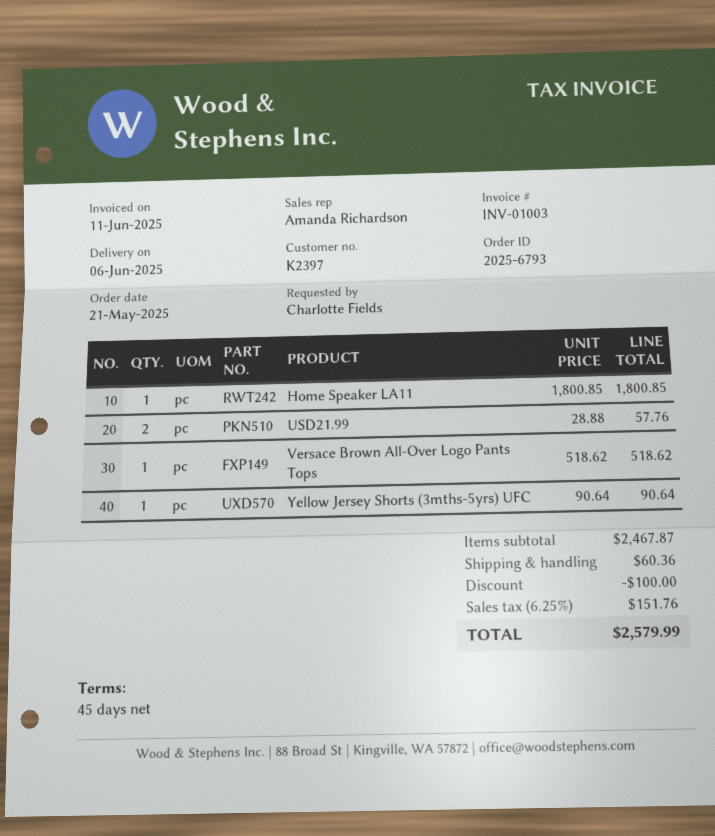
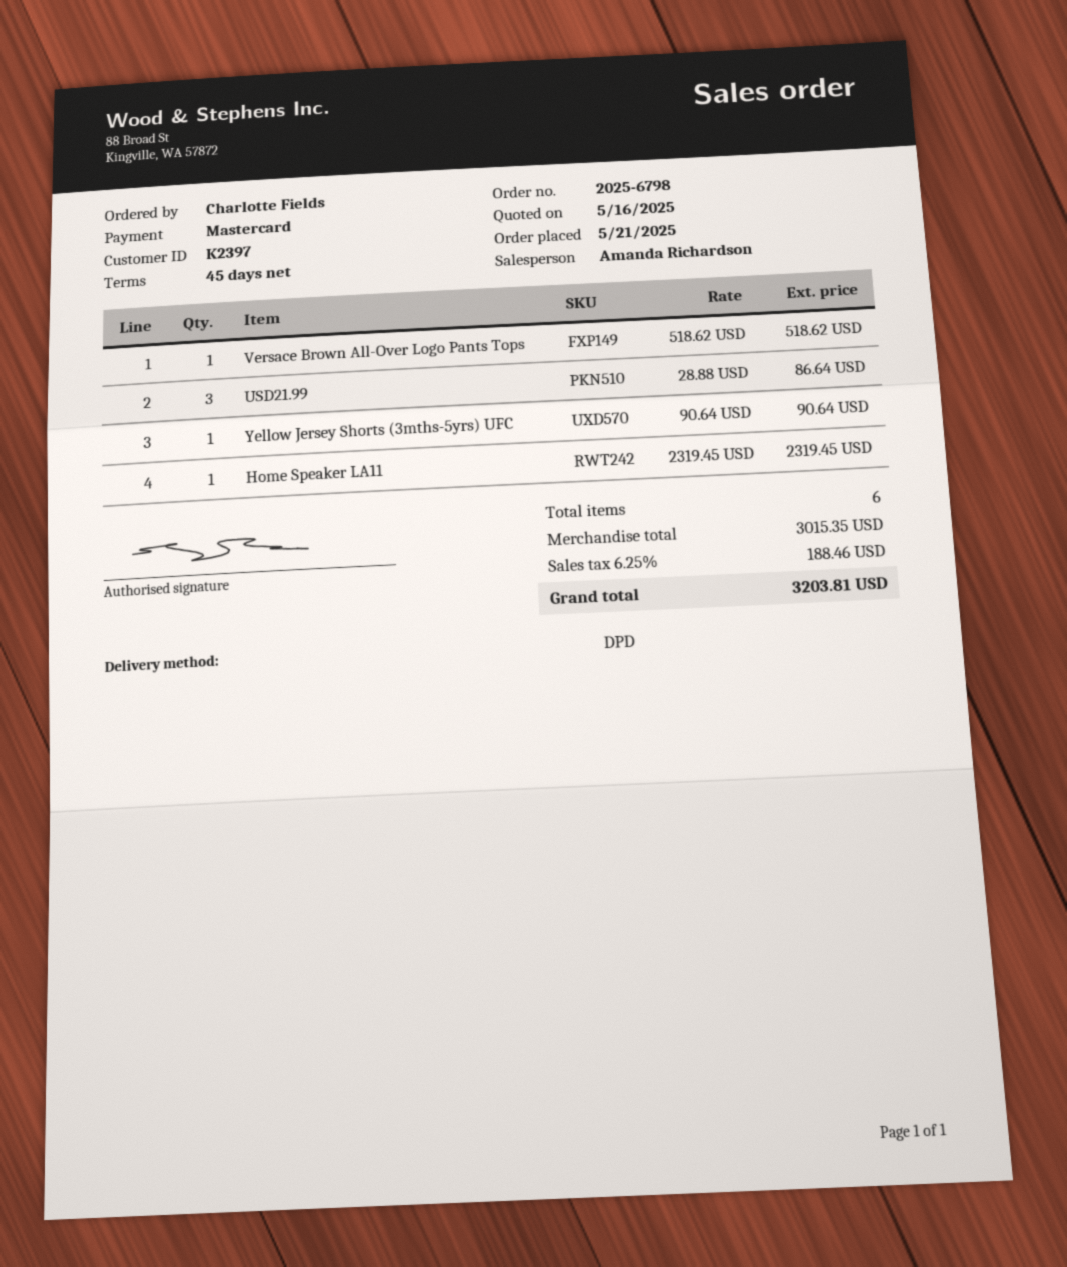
order number: 2025-6793 -> 2025-6798
Home Speaker LA11: 1 x 1800.85 = 1800.85 -> 1 x 2319.45 = 2319.45
USD21.99: 2 x 28.88 = 57.76 -> 3 x 28.88 = 86.64
subtotal: 2467.87 -> 3015.35
discount: 100.00 -> none
shipping: 60.36 -> none
tax: 6.25% = 151.76 -> 6.25% = 188.46
total: 2579.99 -> 3203.81

